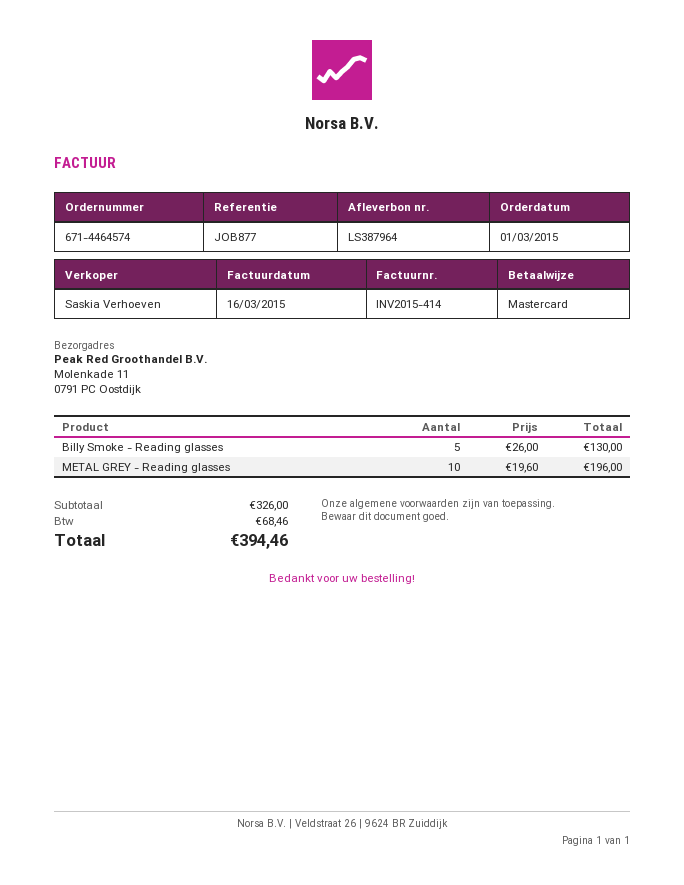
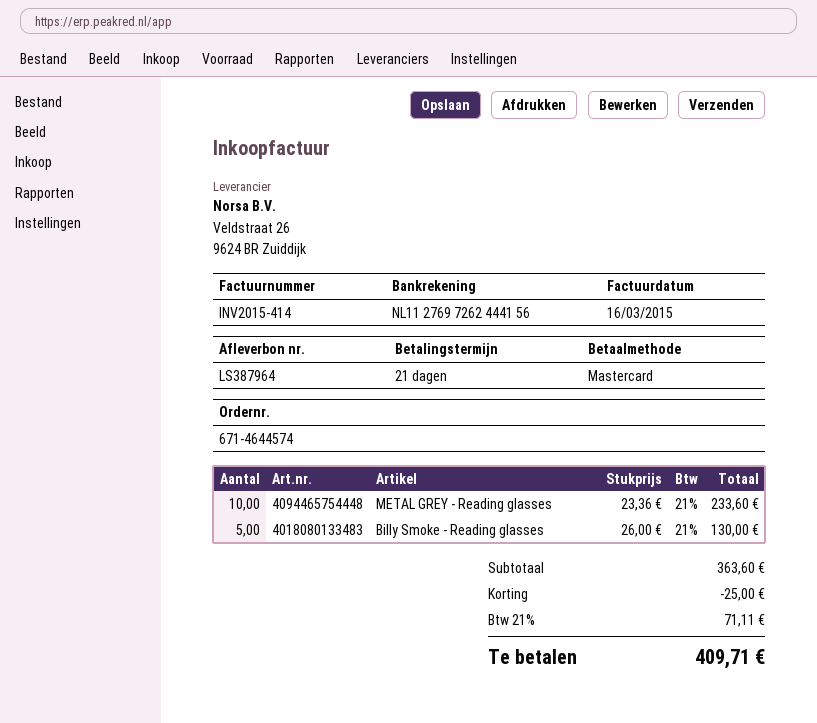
order number: 671-4464574 -> 671-4644574
METAL GREY - Reading glasses: 10 x 19.60 = 196.00 -> 10 x 23.36 = 233.60
subtotal: 326.00 -> 363.60
discount: none -> 25.00
tax: 68.46 -> 71.11
total: 394.46 -> 409.71

